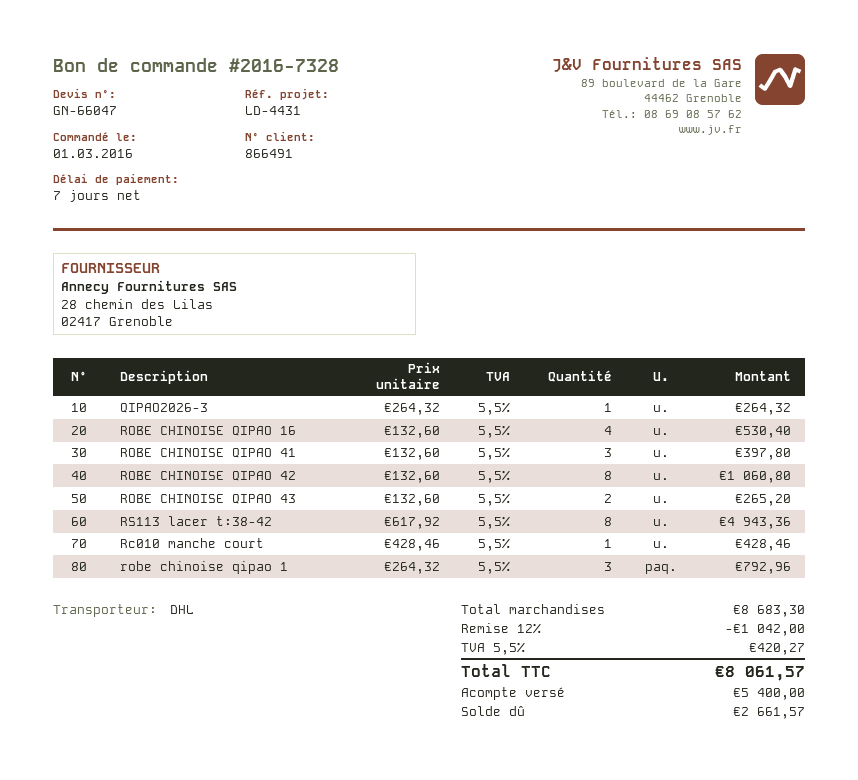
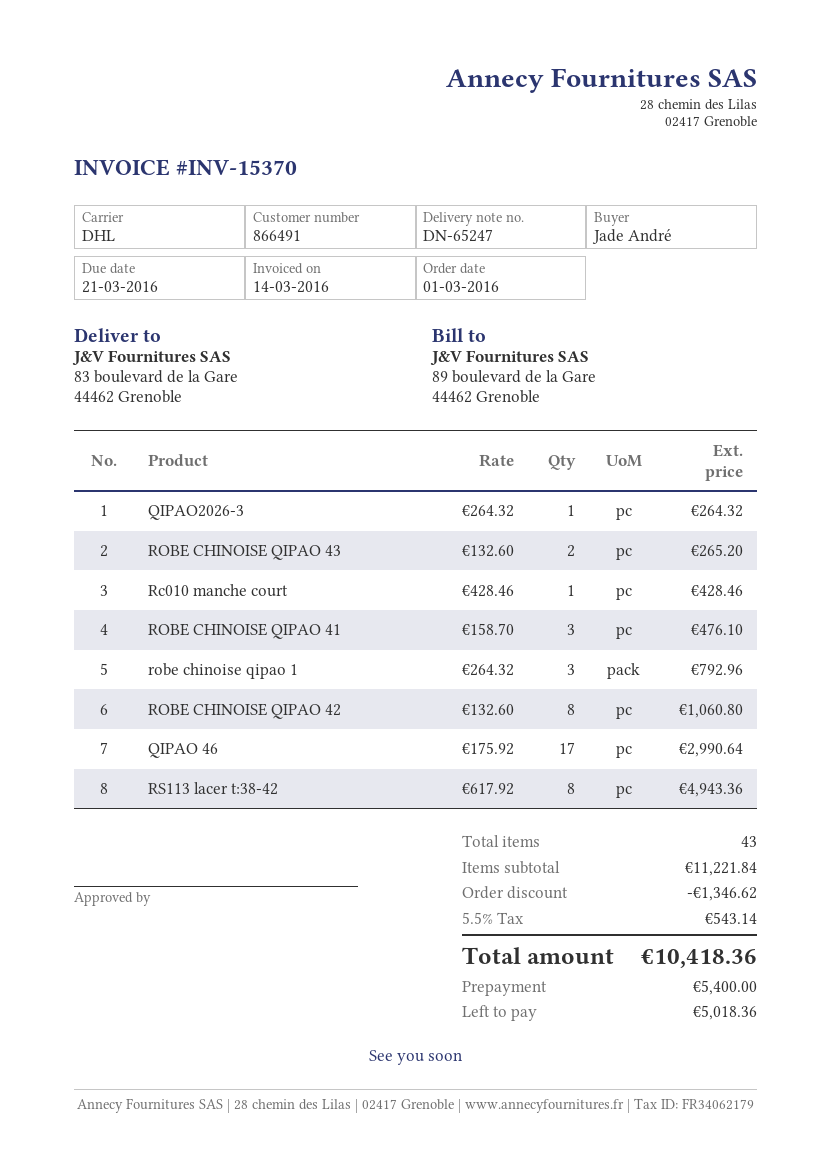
ROBE CHINOISE QIPAO 16: 4 x 132.60 = 530.40 -> none
ROBE CHINOISE QIPAO 41: 3 x 132.60 = 397.80 -> 3 x 158.70 = 476.10
QIPAO 46: none -> 17 x 175.92 = 2990.64
subtotal: 8683.30 -> 11221.84
discount: 1042.00 -> 1346.62
tax: 5.5% = 420.27 -> 5.5% = 543.14
total: 8061.57 -> 10418.36
balance: 2661.57 -> 5018.36

